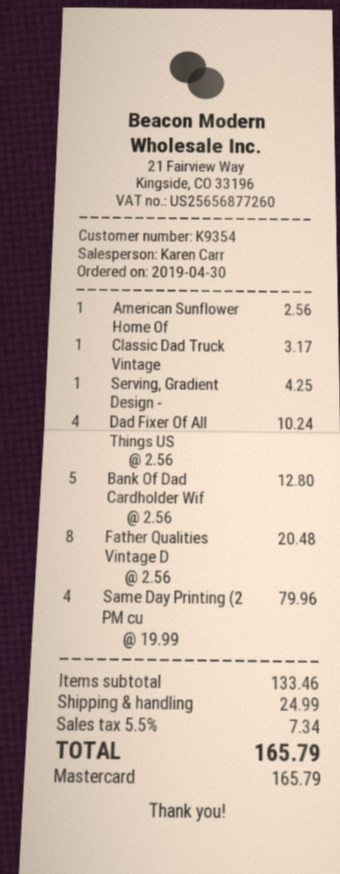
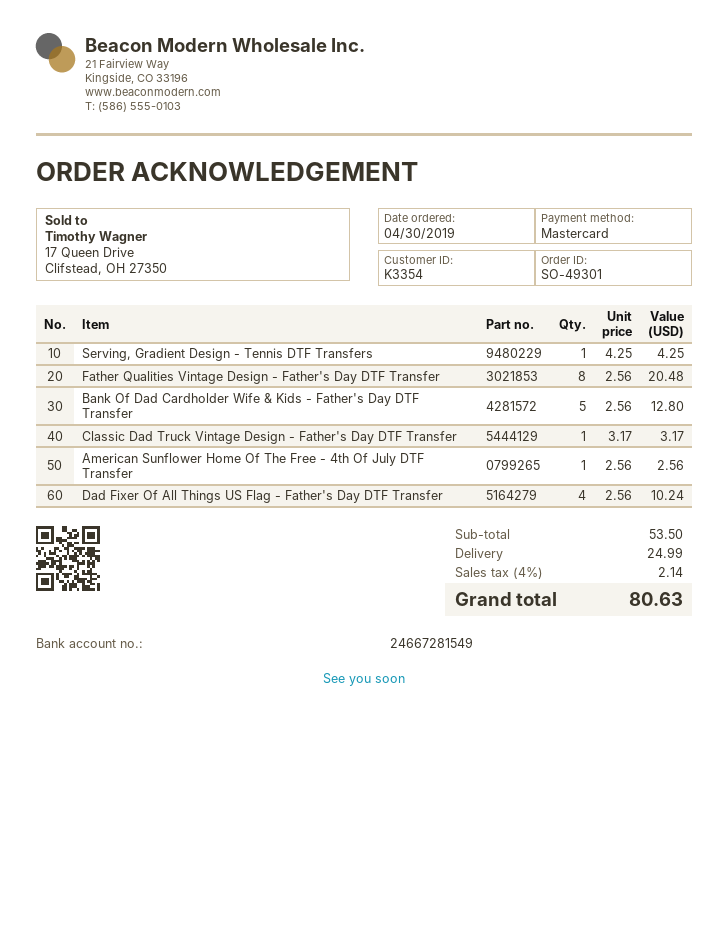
customer number: K9354 -> K3354
Same Day Printing (2 PM cu: 4 x 19.99 = 79.96 -> none
subtotal: 133.46 -> 53.50
tax: 5.5% = 7.34 -> 4% = 2.14
total: 165.79 -> 80.63

